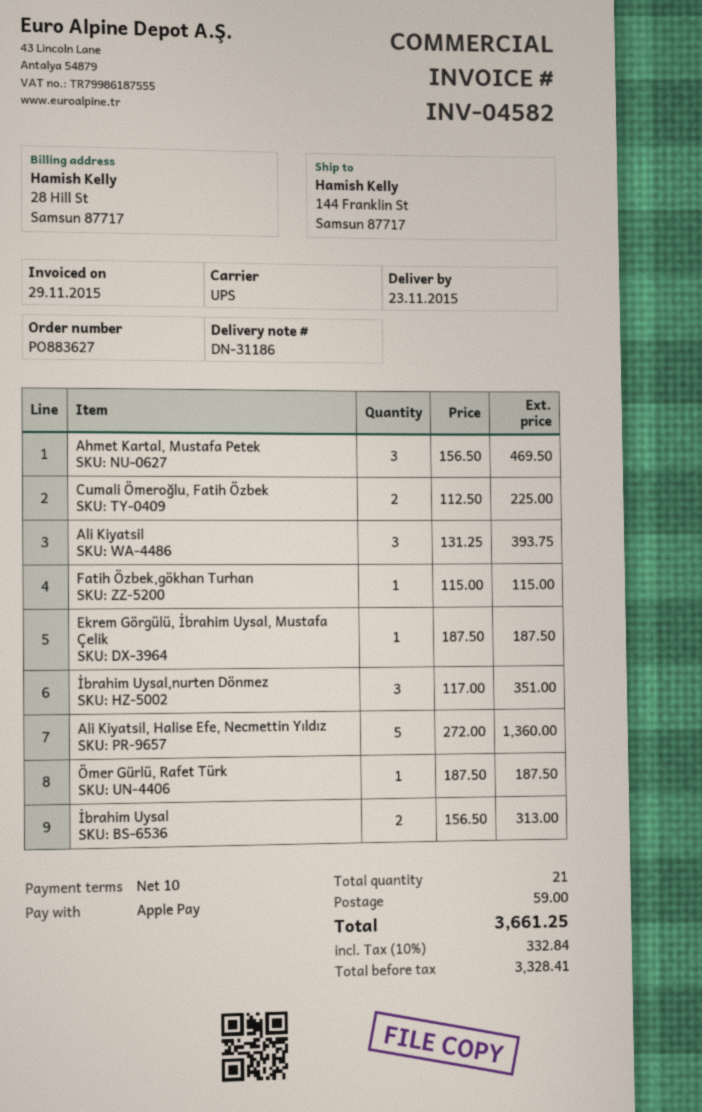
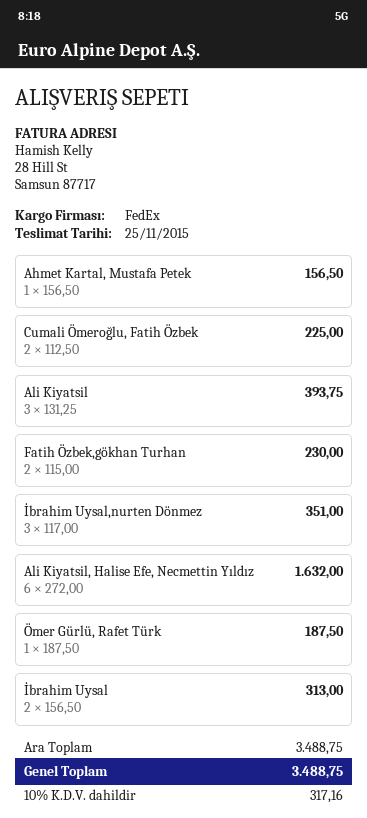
delivery date: 2015-11-23 -> 2015-11-25
shipping method: UPS -> FedEx
Ahmet Kartal, Mustafa Petek: 3 x 156.50 = 469.50 -> 1 x 156.50 = 156.50
Fatih Özbek,gökhan Turhan: 1 x 115.00 = 115.00 -> 2 x 115.00 = 230.00
Ekrem Görgülü, İbrahim Uysal, Mustafa Çelik: 1 x 187.50 = 187.50 -> none
Ali Kiyatsil, Halise Efe, Necmettin Yıldız: 5 x 272.00 = 1360.00 -> 6 x 272.00 = 1632.00
shipping: 59.00 -> none
tax: 10% = 332.84 -> 10% = 317.16
total: 3661.25 -> 3488.75

